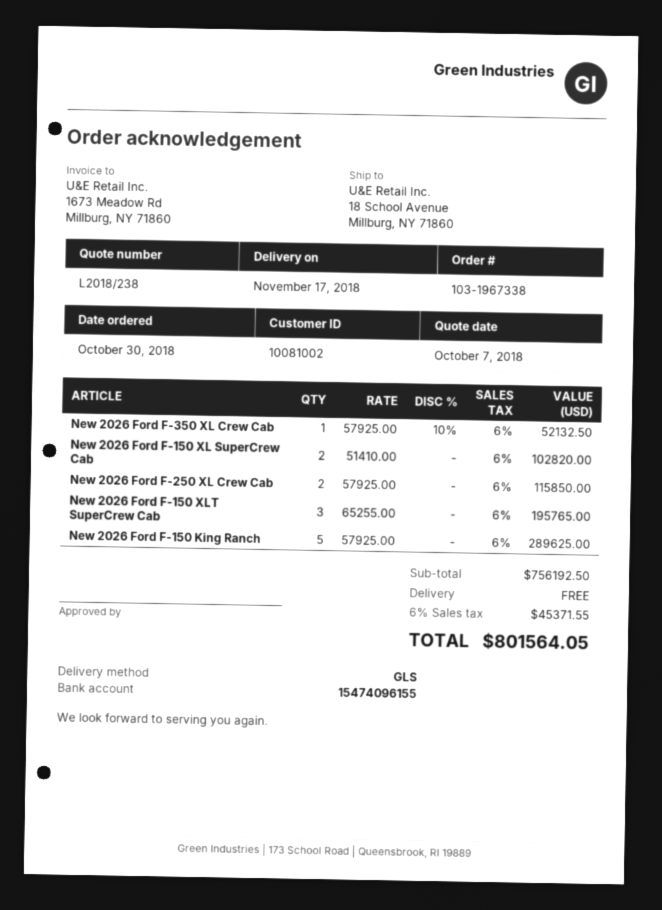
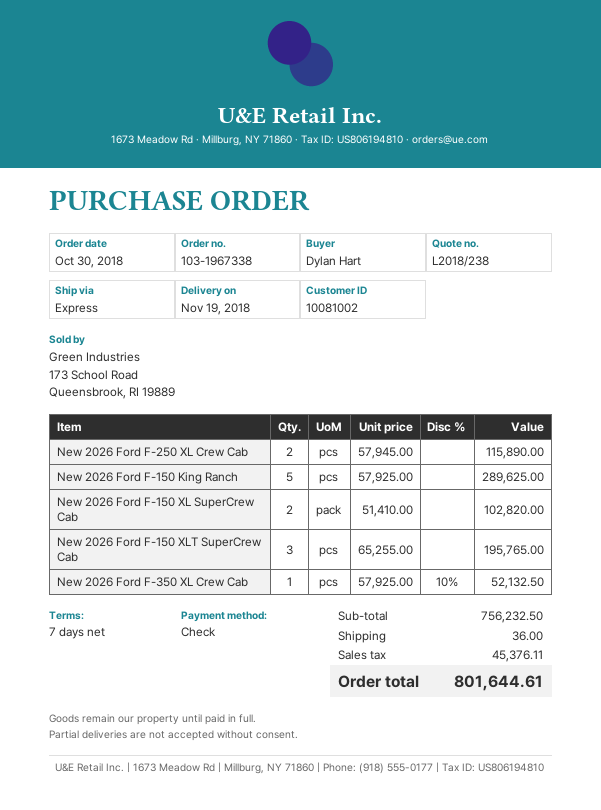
delivery date: 2018-11-17 -> 2018-11-19
shipping method: GLS -> express
New 2026 Ford F-250 XL Crew Cab: 2 x 57925.00 = 115850.00 -> 2 x 57945.00 = 115890.00
subtotal: 756192.50 -> 756232.50
shipping: 0.00 -> 36.00
tax: 45371.55 -> 45376.11
total: 801564.05 -> 801644.61

